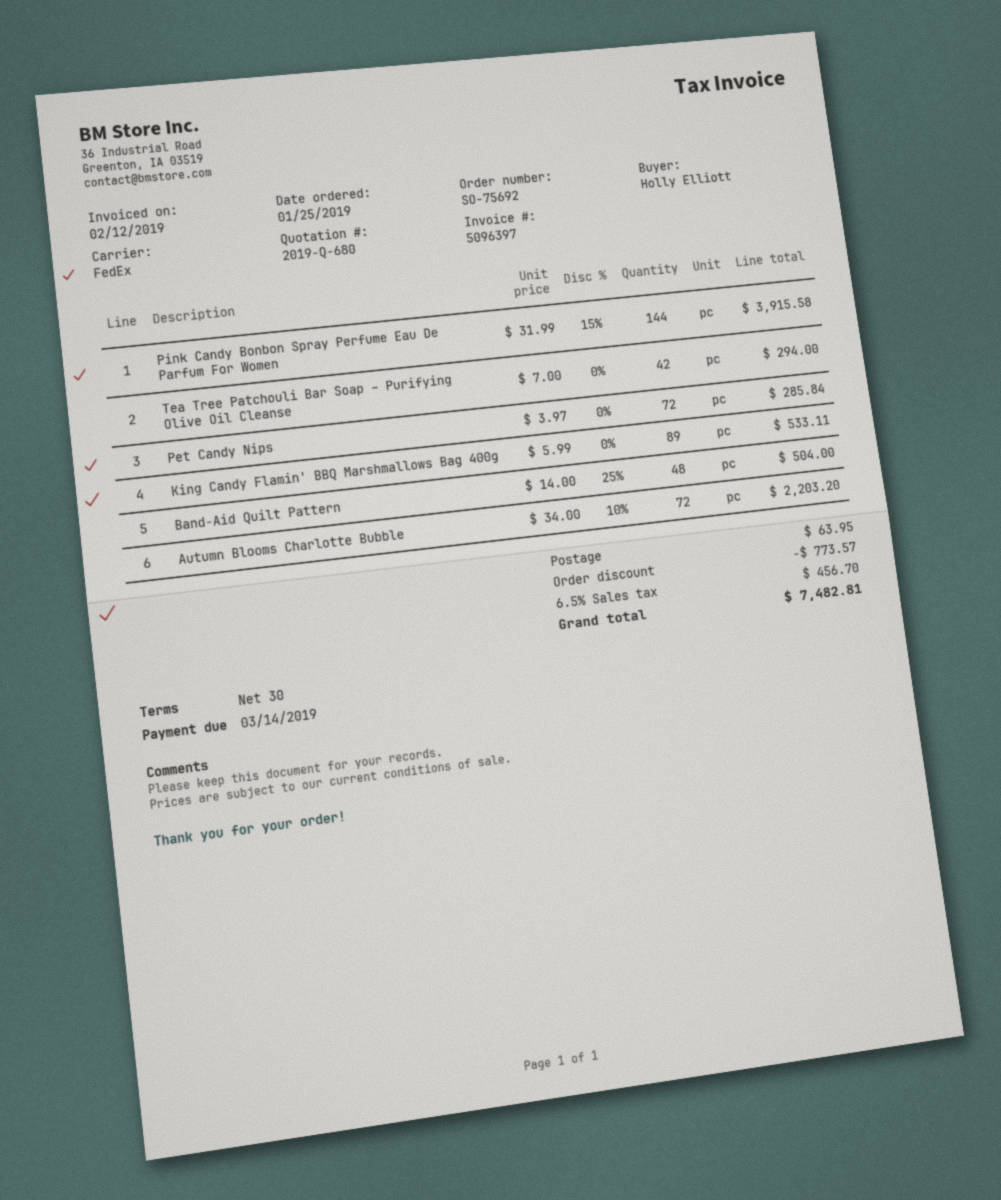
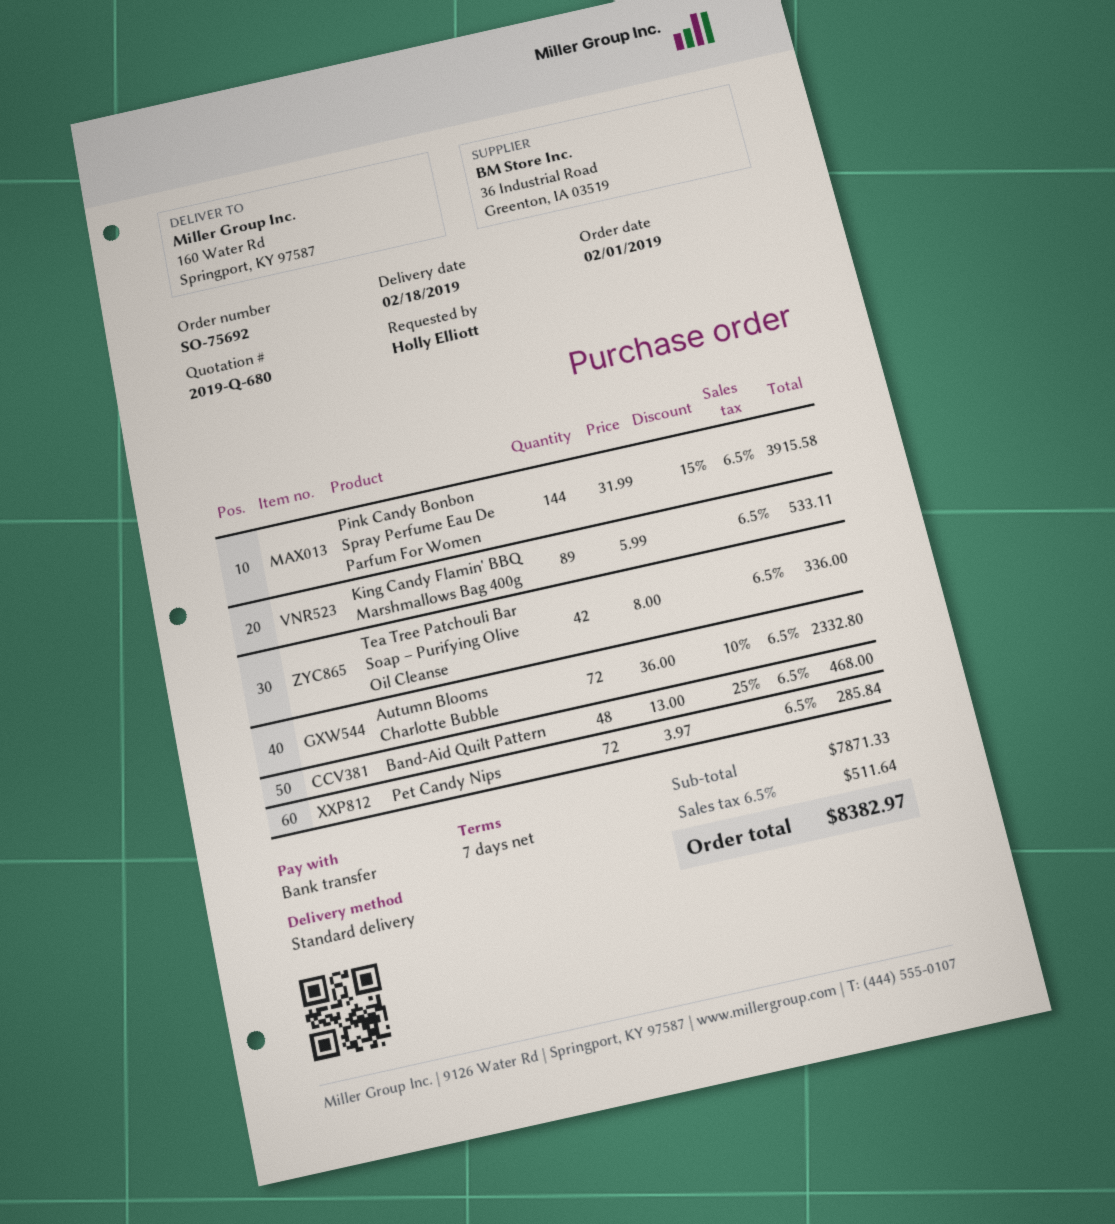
order date: 2019-01-25 -> 2019-02-01
payment terms: 30 days -> 7 days
shipping method: FedEx -> standard
Tea Tree Patchouli Bar Soap – Purifying Olive Oil Cleanse: 42 x 7.00 = 294.00 -> 42 x 8.00 = 336.00
Band-Aid Quilt Pattern: 48 x 14.00 - 25% = 504.00 -> 48 x 13.00 - 25% = 468.00
Autumn Blooms Charlotte Bubble: 72 x 34.00 - 10% = 2203.20 -> 72 x 36.00 - 10% = 2332.80
discount: 773.57 -> none
shipping: 63.95 -> none
tax: 6.5% = 456.70 -> 6.5% = 511.64
total: 7482.81 -> 8382.97

